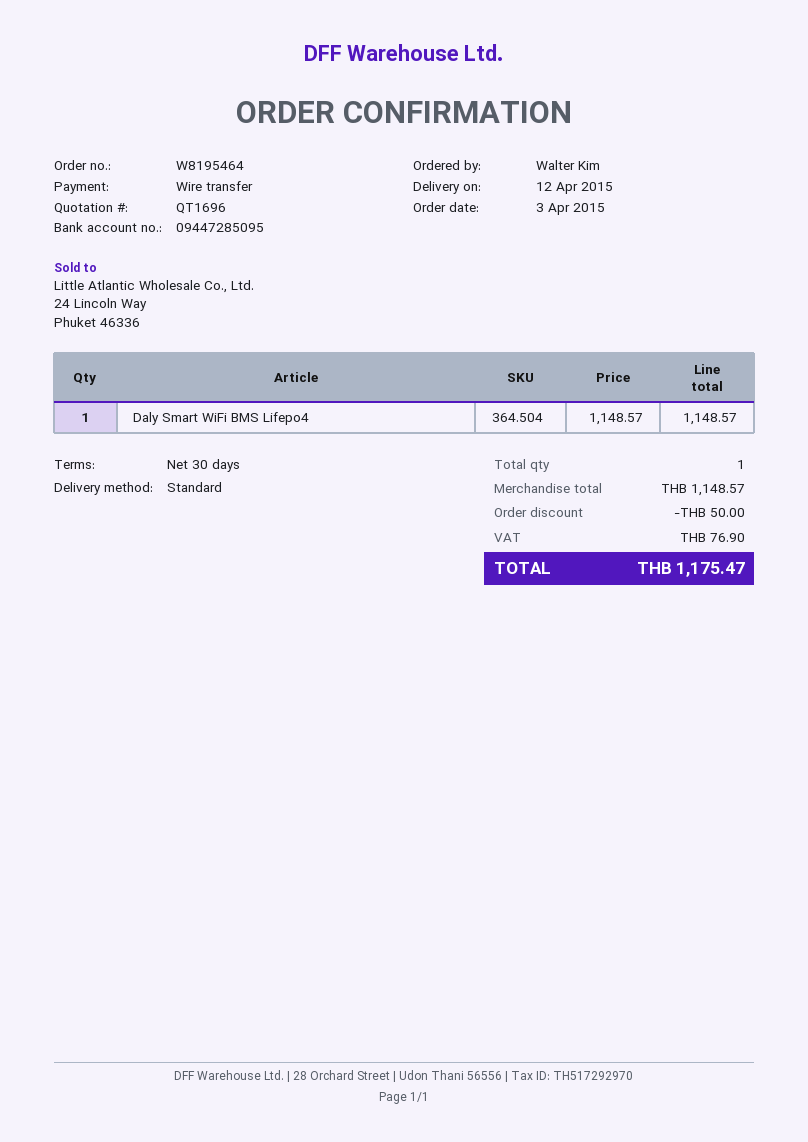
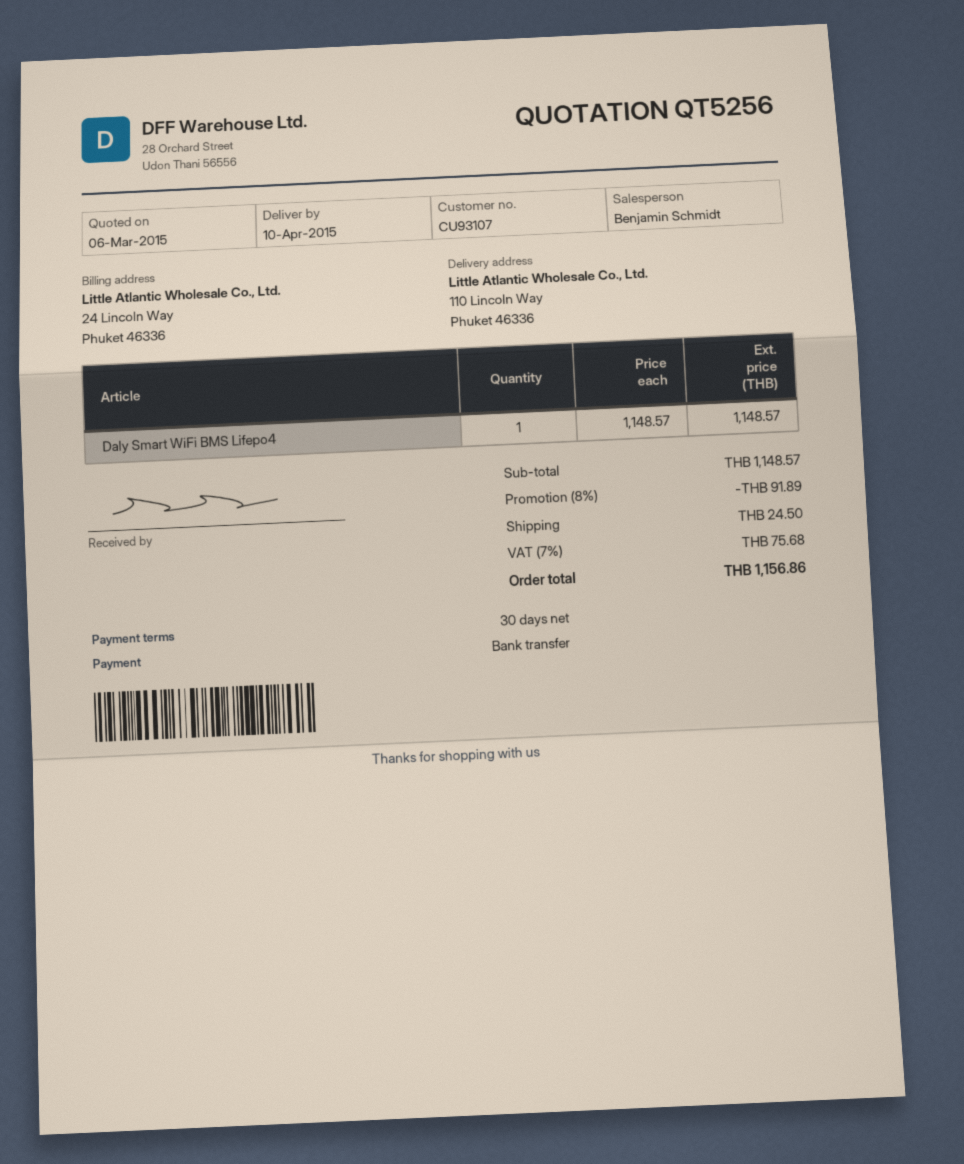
quote number: QT1696 -> QT5256
delivery date: 2015-04-12 -> 2015-04-10
discount: 50.00 -> 91.89
shipping: none -> 24.50
tax: 76.90 -> 75.68
total: 1175.47 -> 1156.86

